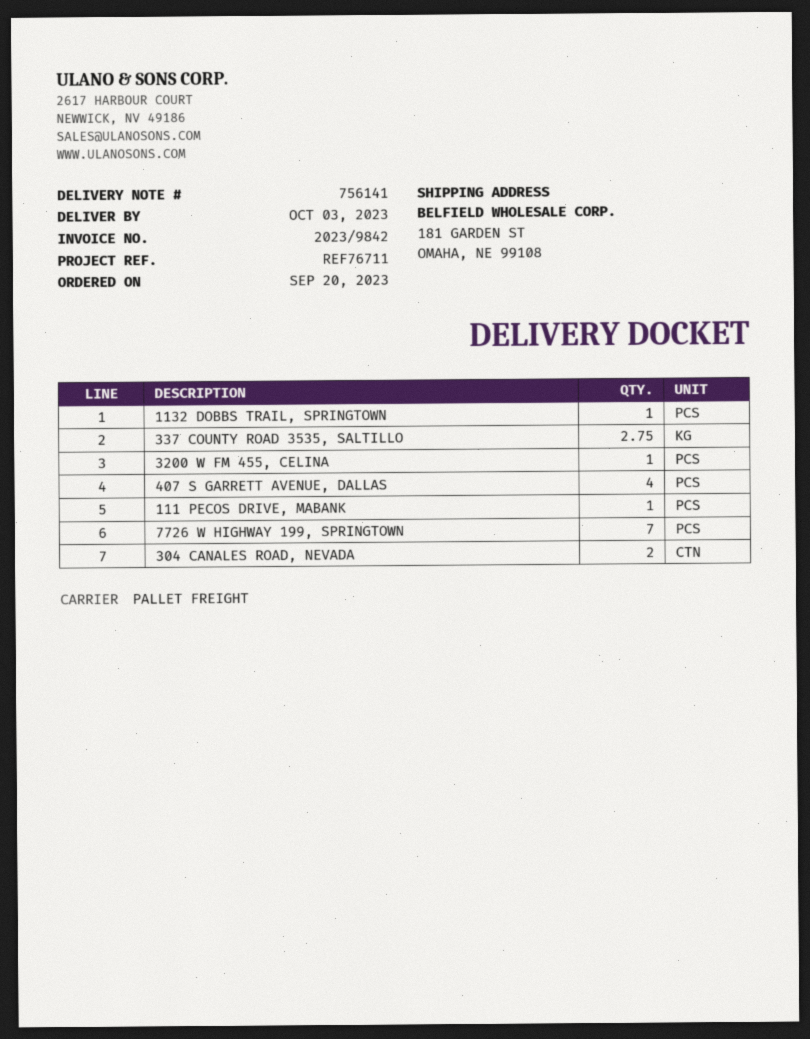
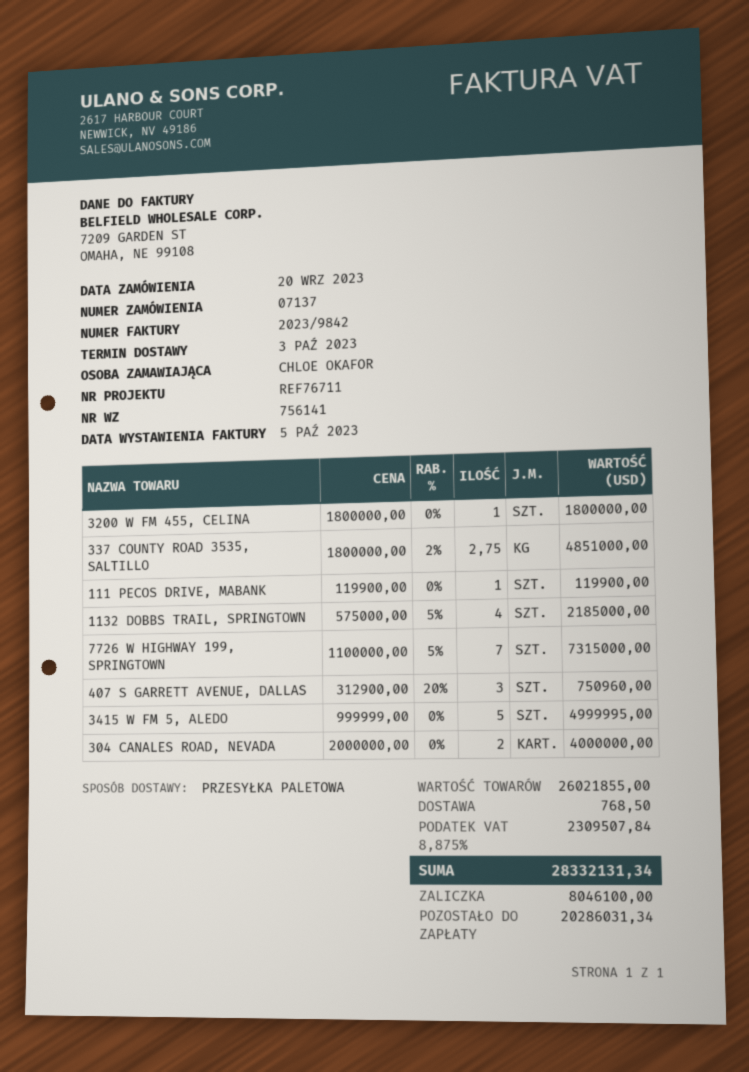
1132 DOBBS TRAIL, SPRINGTOWN: 1 -> 4
407 S GARRETT AVENUE, DALLAS: 4 -> 3
3415 W FM 5, ALEDO: none -> 5

